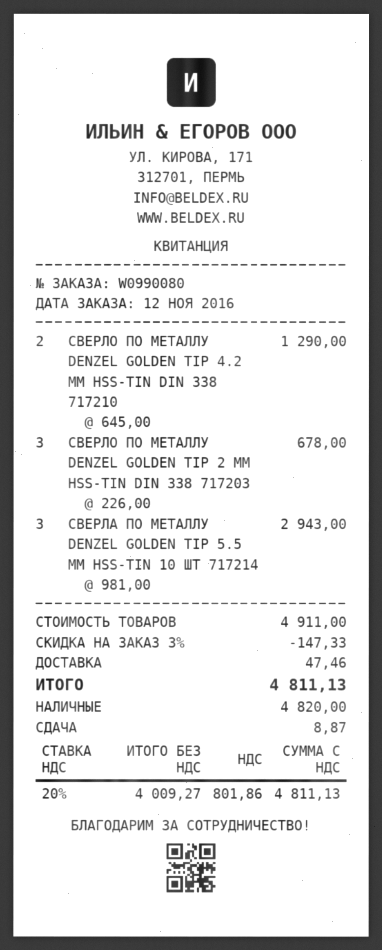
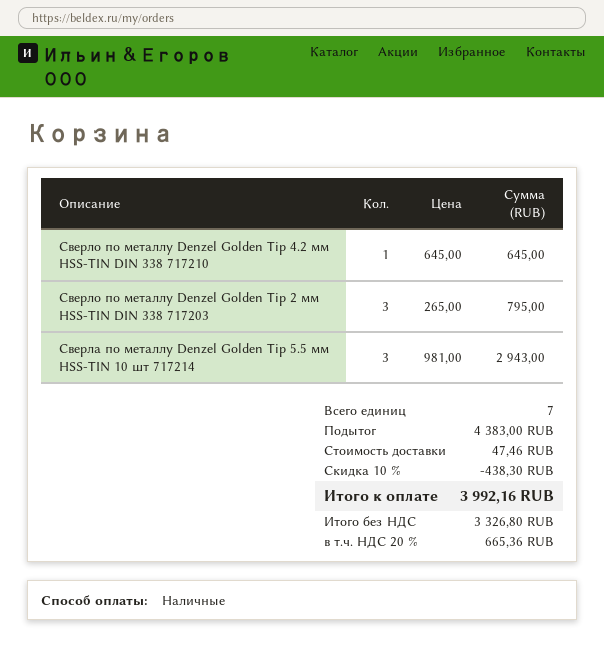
СВЕРЛО ПО МЕТАЛЛУ DENZEL GOLDEN TIP 4.2 ММ HSS-TIN DIN 338 717210: 2 x 645.00 = 1290.00 -> 1 x 645.00 = 645.00
СВЕРЛО ПО МЕТАЛЛУ DENZEL GOLDEN TIP 2 ММ HSS-TIN DIN 338 717203: 3 x 226.00 = 678.00 -> 3 x 265.00 = 795.00
subtotal: 4911.00 -> 4383.00
discount: 3% = 147.33 -> 10% = 438.30
net: 4009.27 -> 3326.80
tax: 20% = 801.86 -> 20% = 665.36
total: 4811.13 -> 3992.16

